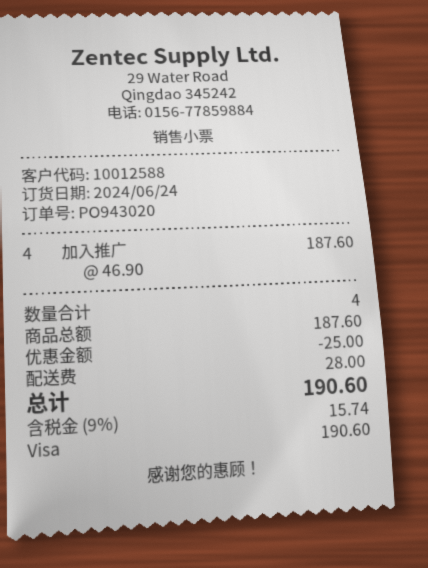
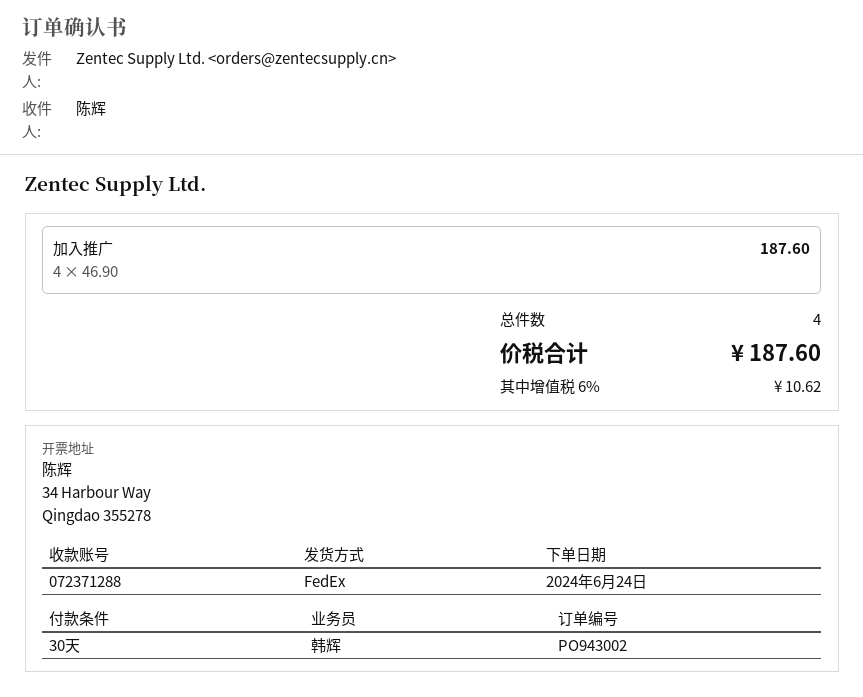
order number: PO943020 -> PO943002
discount: 25.00 -> none
shipping: 28.00 -> none
tax: 9% = 15.74 -> 6% = 10.62
total: 190.60 -> 187.60

